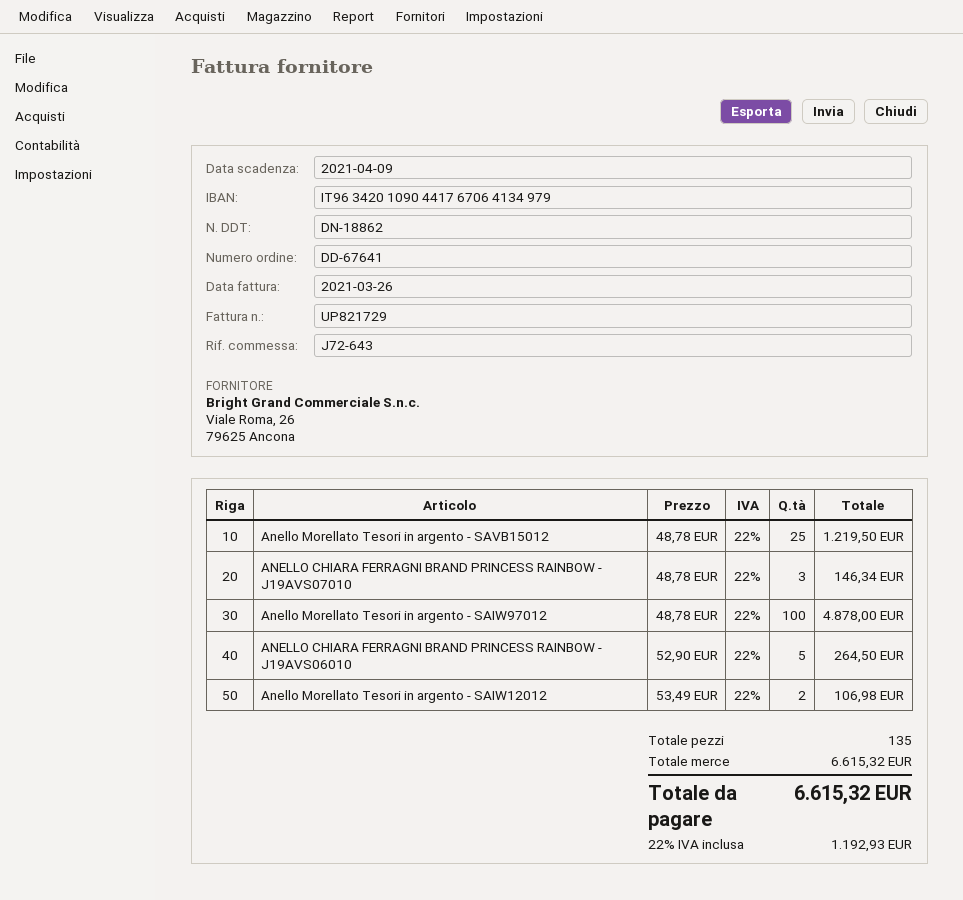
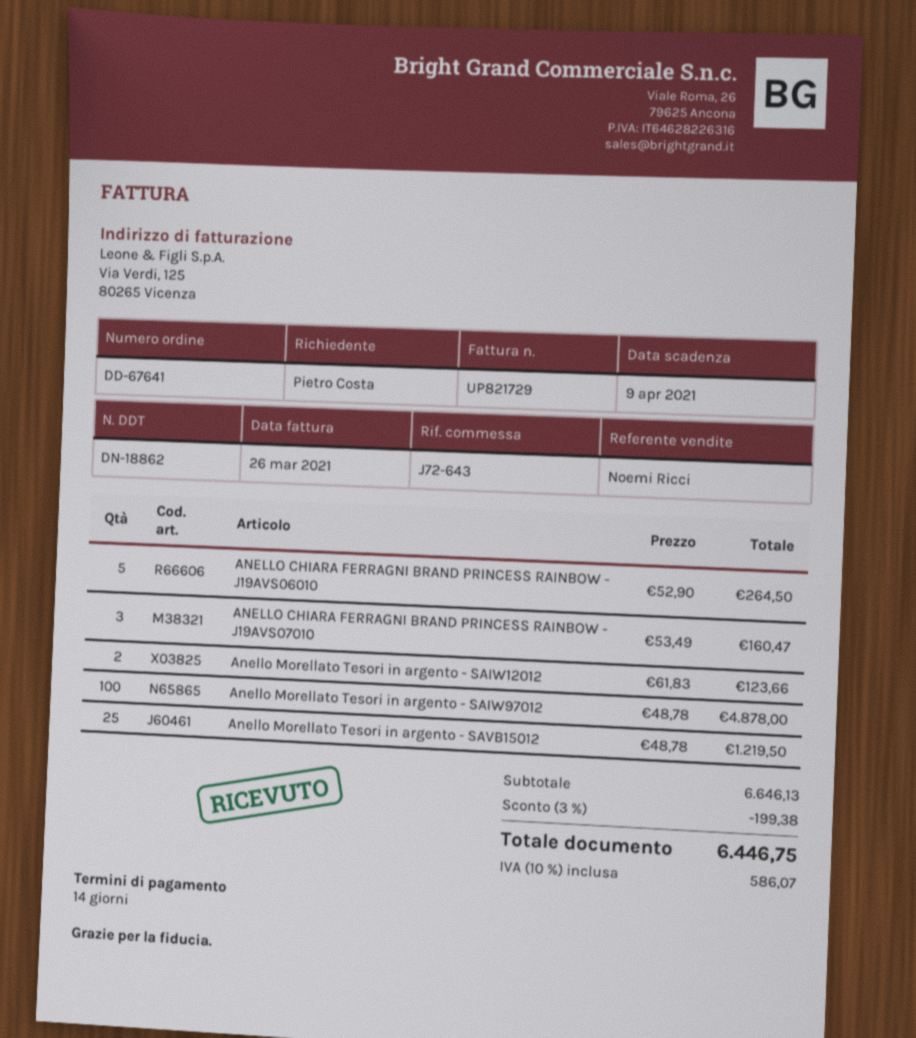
ANELLO CHIARA FERRAGNI BRAND PRINCESS RAINBOW - J19AVS07010: 3 x 48.78 = 146.34 -> 3 x 53.49 = 160.47
Anello Morellato Tesori in argento - SAIW12012: 2 x 53.49 = 106.98 -> 2 x 61.83 = 123.66
subtotal: 6615.32 -> 6646.13
discount: none -> 3% = 199.38
tax: 22% = 1192.93 -> 10% = 586.07
total: 6615.32 -> 6446.75

